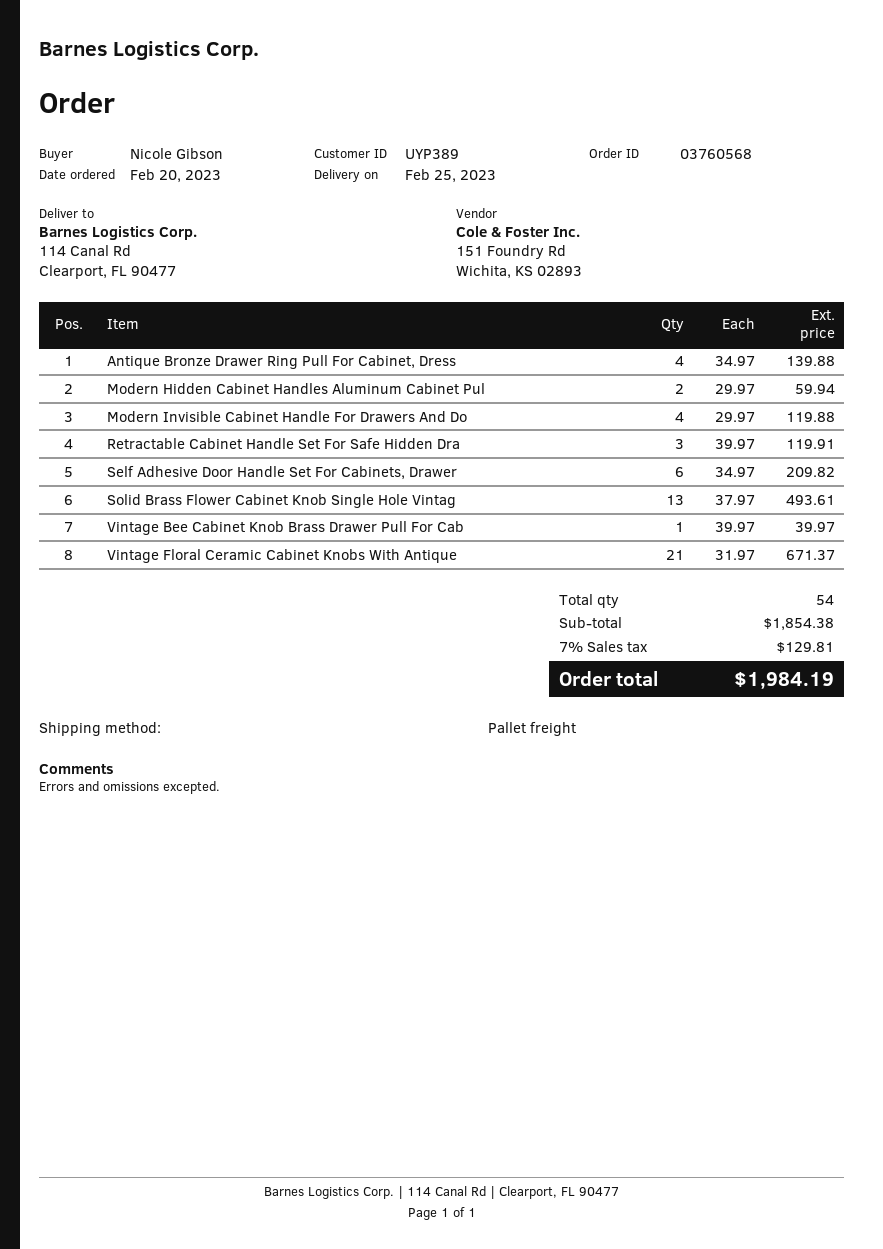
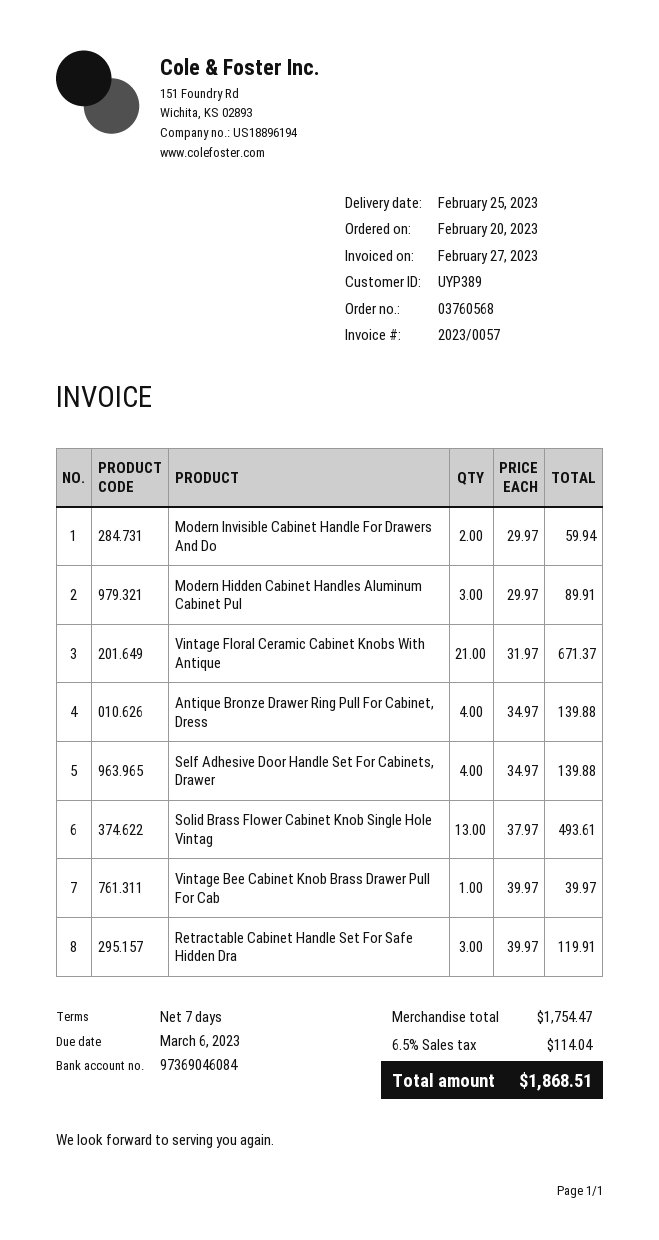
Modern Hidden Cabinet Handles Aluminum Cabinet Pul: 2 x 29.97 = 59.94 -> 3 x 29.97 = 89.91
Modern Invisible Cabinet Handle For Drawers And Do: 4 x 29.97 = 119.88 -> 2 x 29.97 = 59.94
Self Adhesive Door Handle Set For Cabinets, Drawer: 6 x 34.97 = 209.82 -> 4 x 34.97 = 139.88
subtotal: 1854.38 -> 1754.47
tax: 7% = 129.81 -> 6.5% = 114.04
total: 1984.19 -> 1868.51

